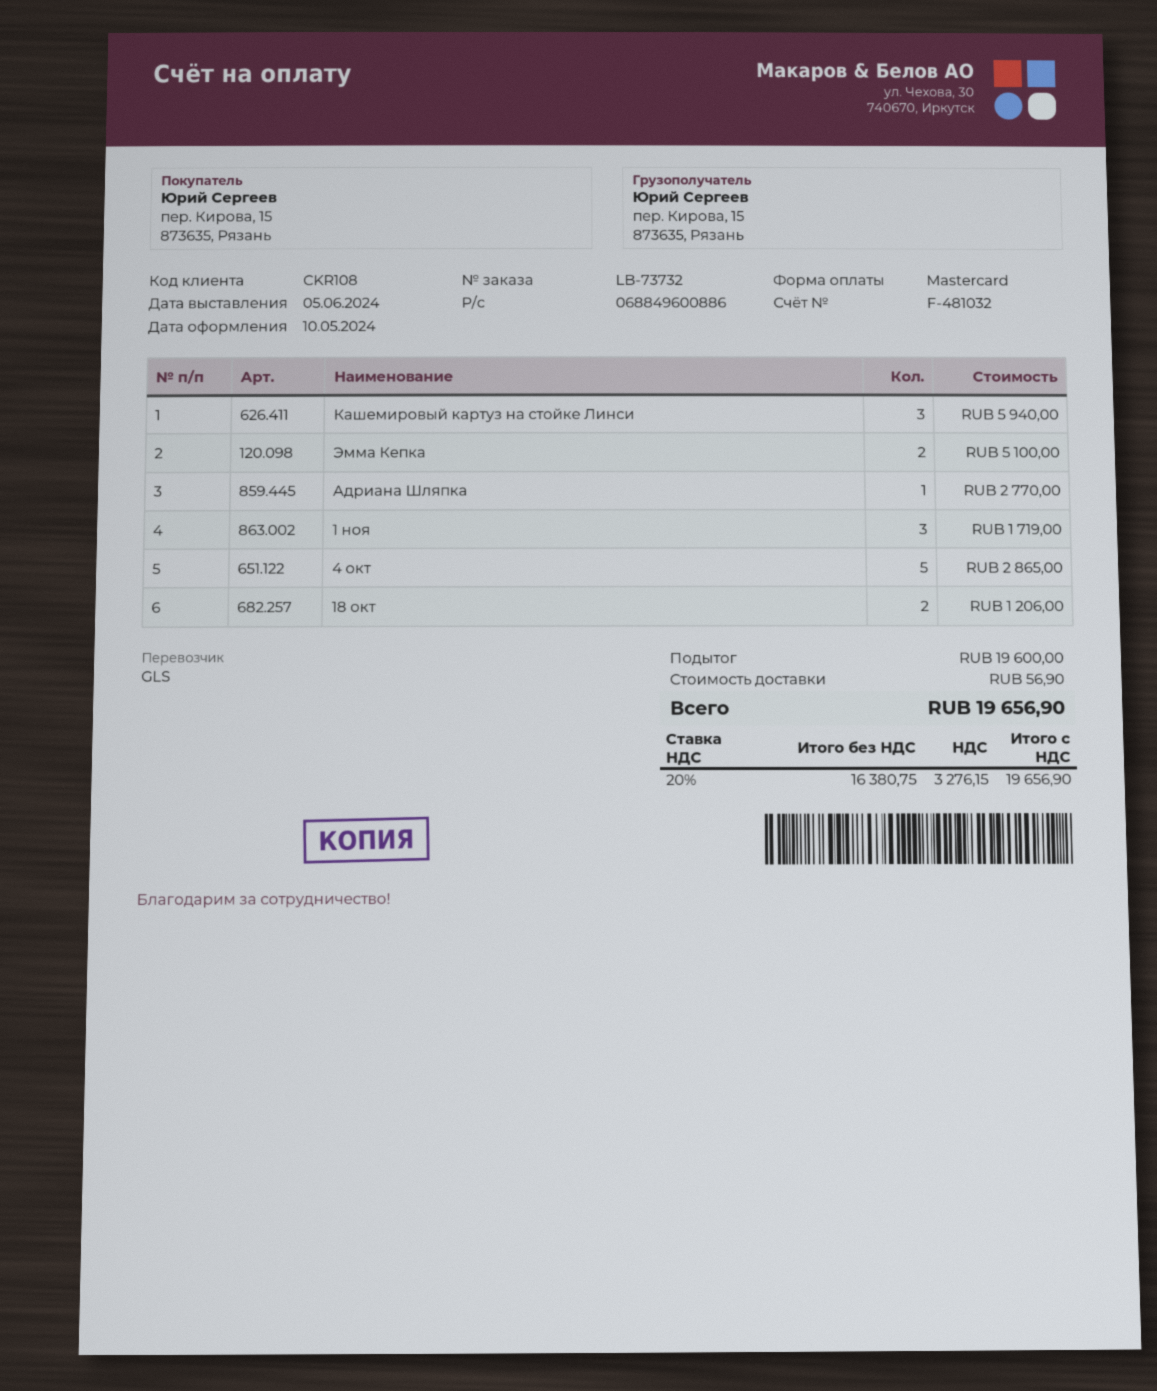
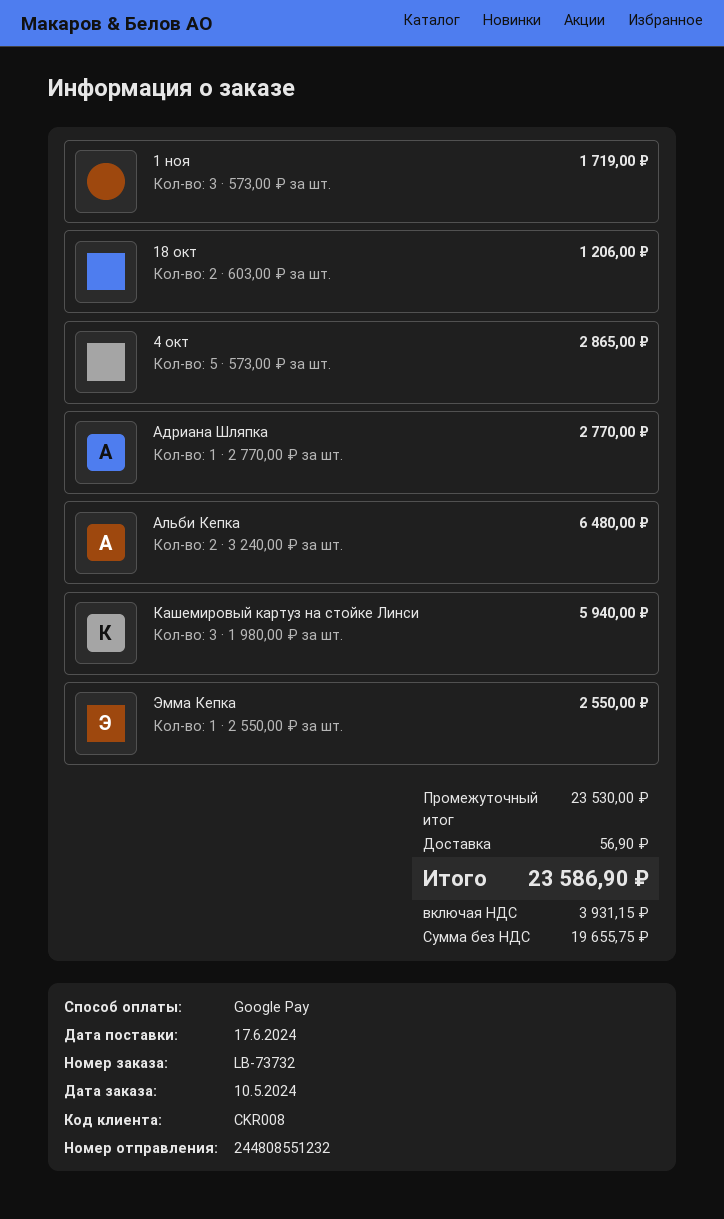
customer number: CKR108 -> CKR008
payment method: Mastercard -> Google Pay
Эмма Кепка: 2 for 5100.00 -> 1 for 2550.00
Альби Кепка: none -> 2 for 6480.00
subtotal: 19600.00 -> 23530.00
net: 16380.75 -> 19655.75
tax: 3276.15 -> 3931.15
total: 19656.90 -> 23586.90

